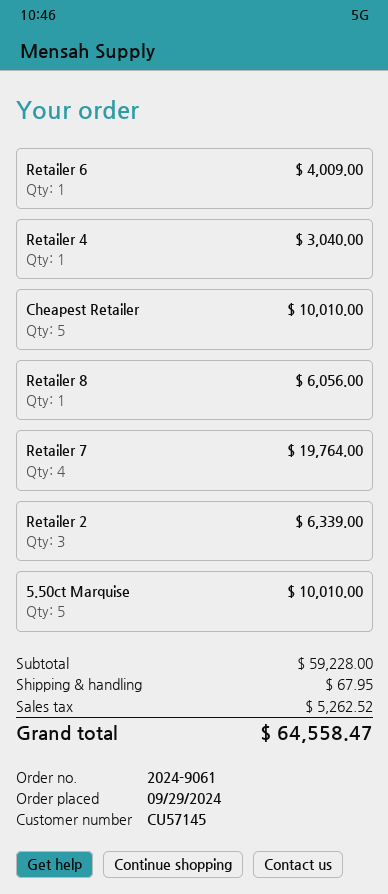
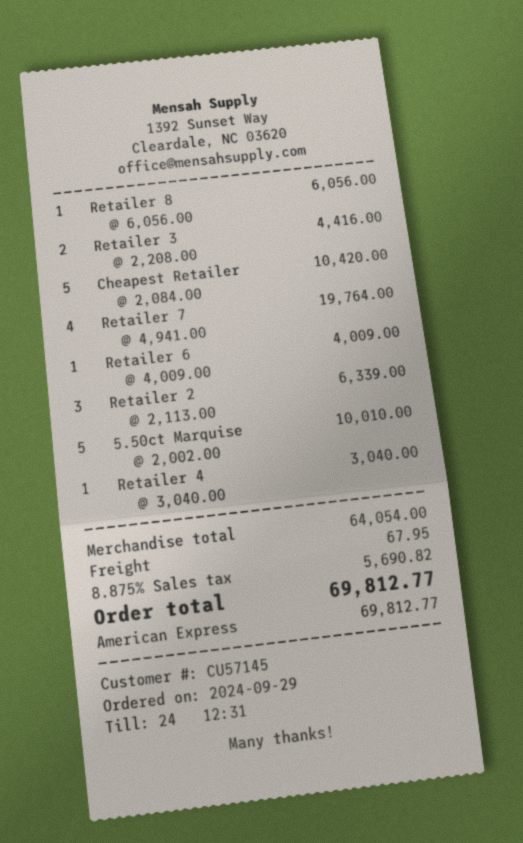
Cheapest Retailer: 5 for 10010.00 -> 5 for 10420.00
Retailer 3: none -> 2 for 4416.00
subtotal: 59228.00 -> 64054.00
tax: 5262.52 -> 5690.82
total: 64558.47 -> 69812.77

